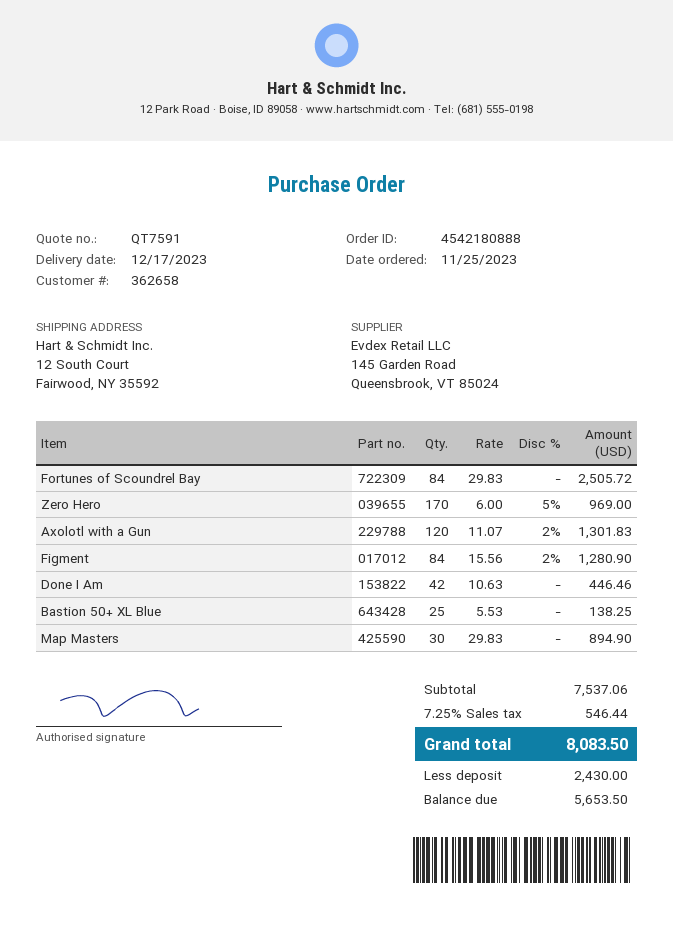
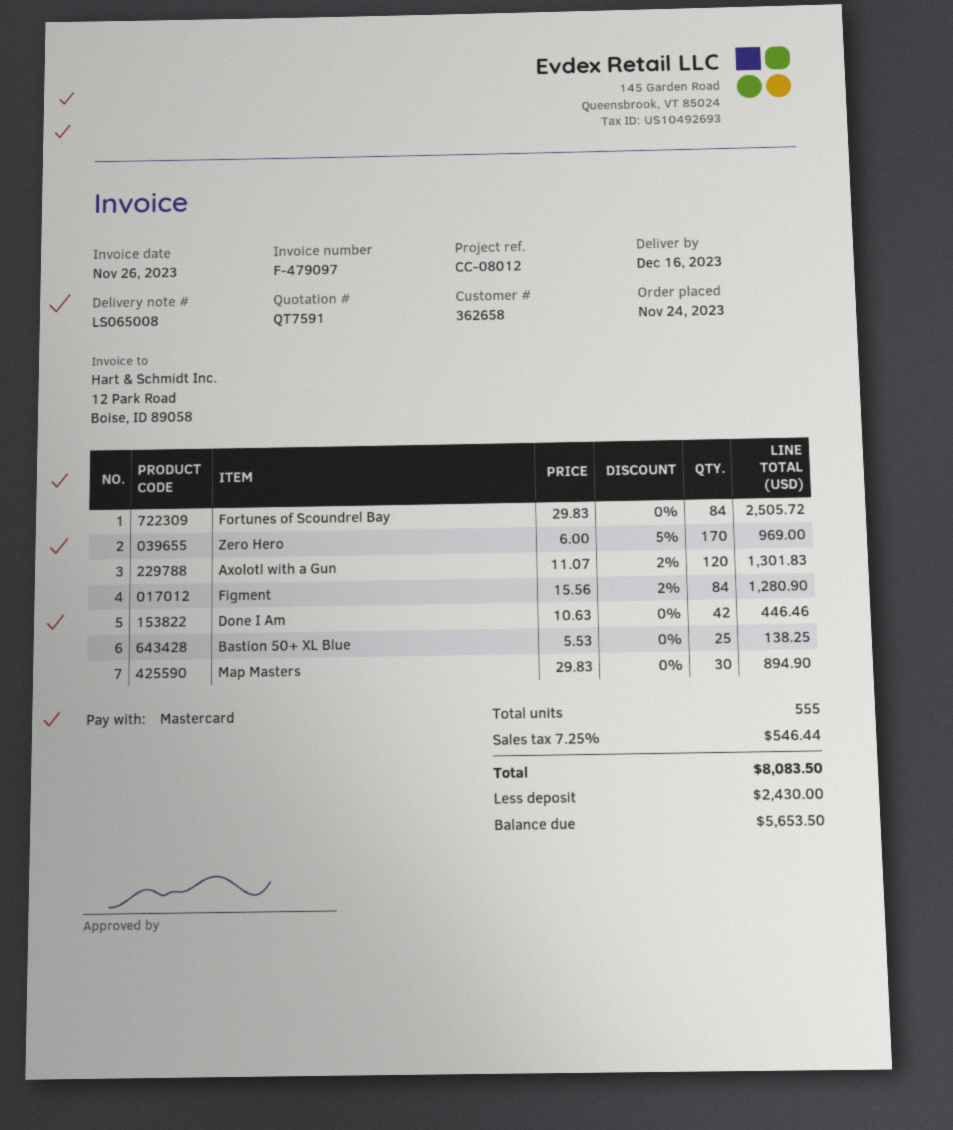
order date: 2023-11-25 -> 2023-11-24
delivery date: 2023-12-17 -> 2023-12-16

